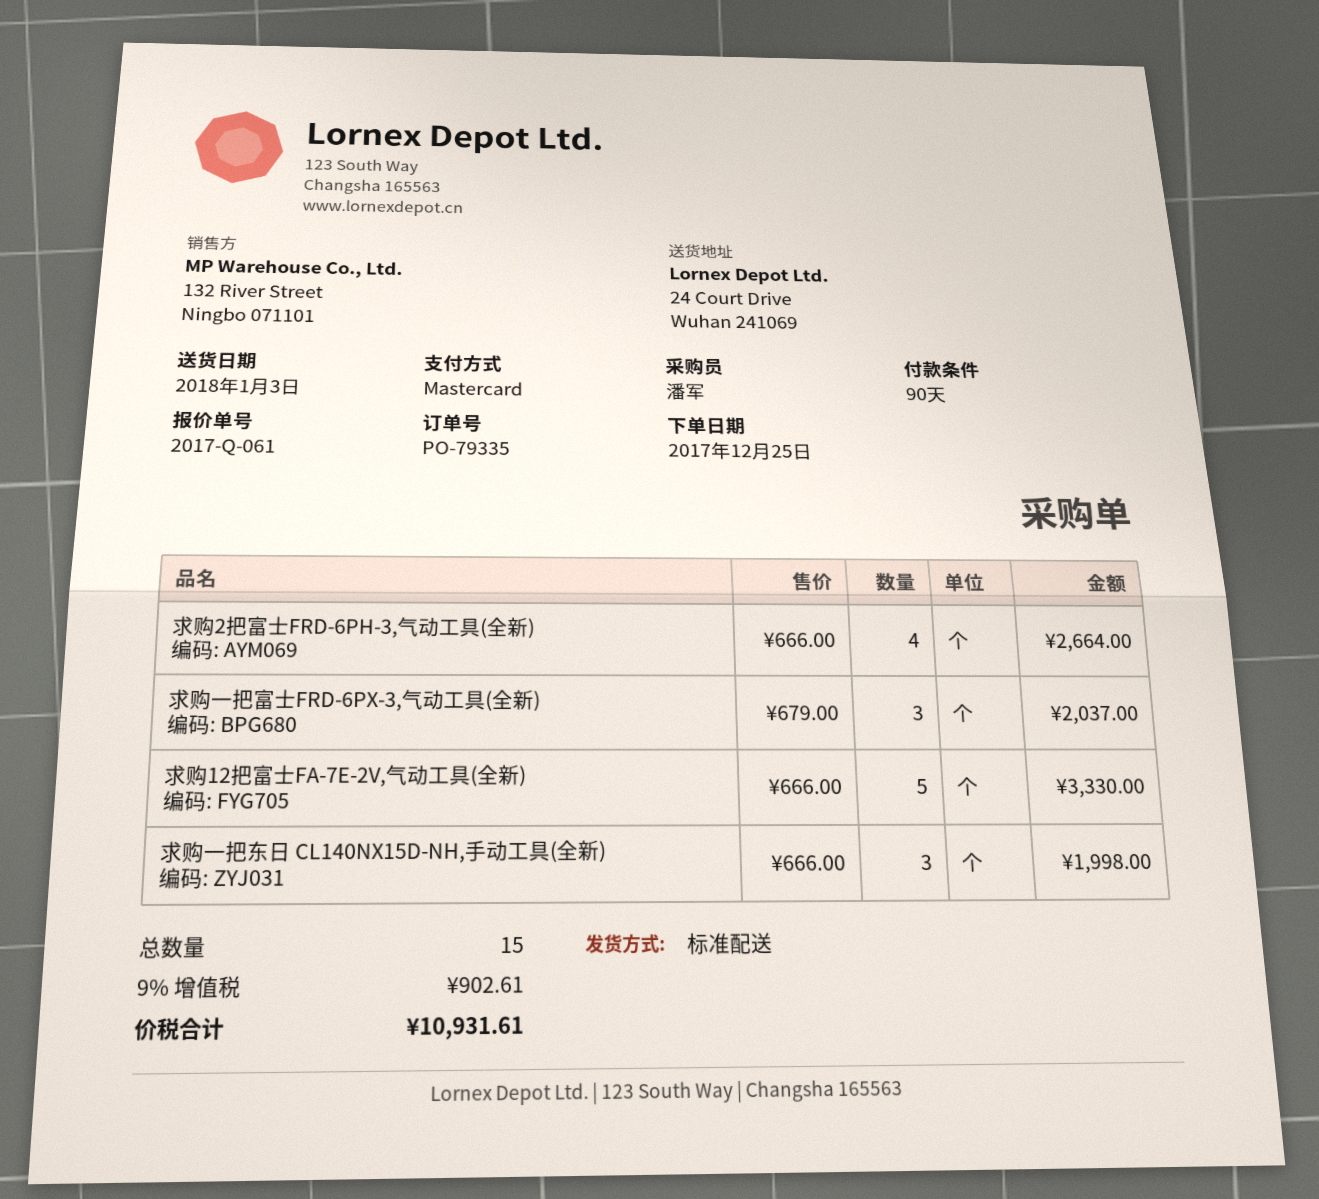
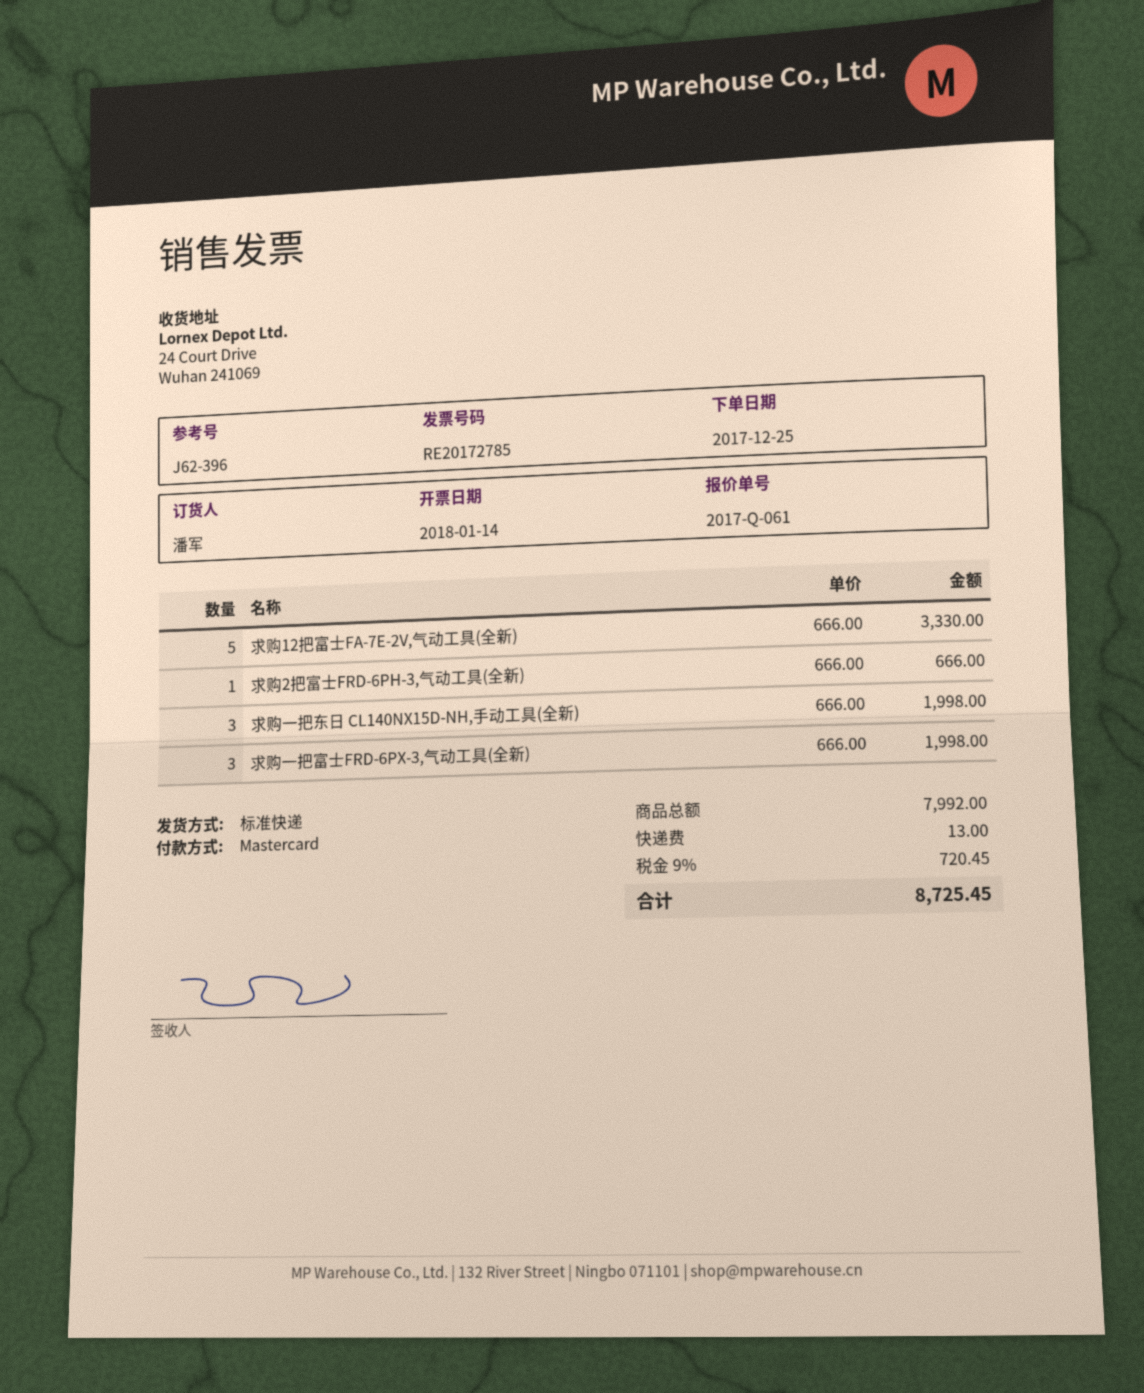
求购2把富士FRD-6PH-3,气动工具(全新): 4 x 666.00 = 2664.00 -> 1 x 666.00 = 666.00
求购一把富士FRD-6PX-3,气动工具(全新): 3 x 679.00 = 2037.00 -> 3 x 666.00 = 1998.00
shipping: none -> 13.00
tax: 9% = 902.61 -> 9% = 720.45
total: 10931.61 -> 8725.45

